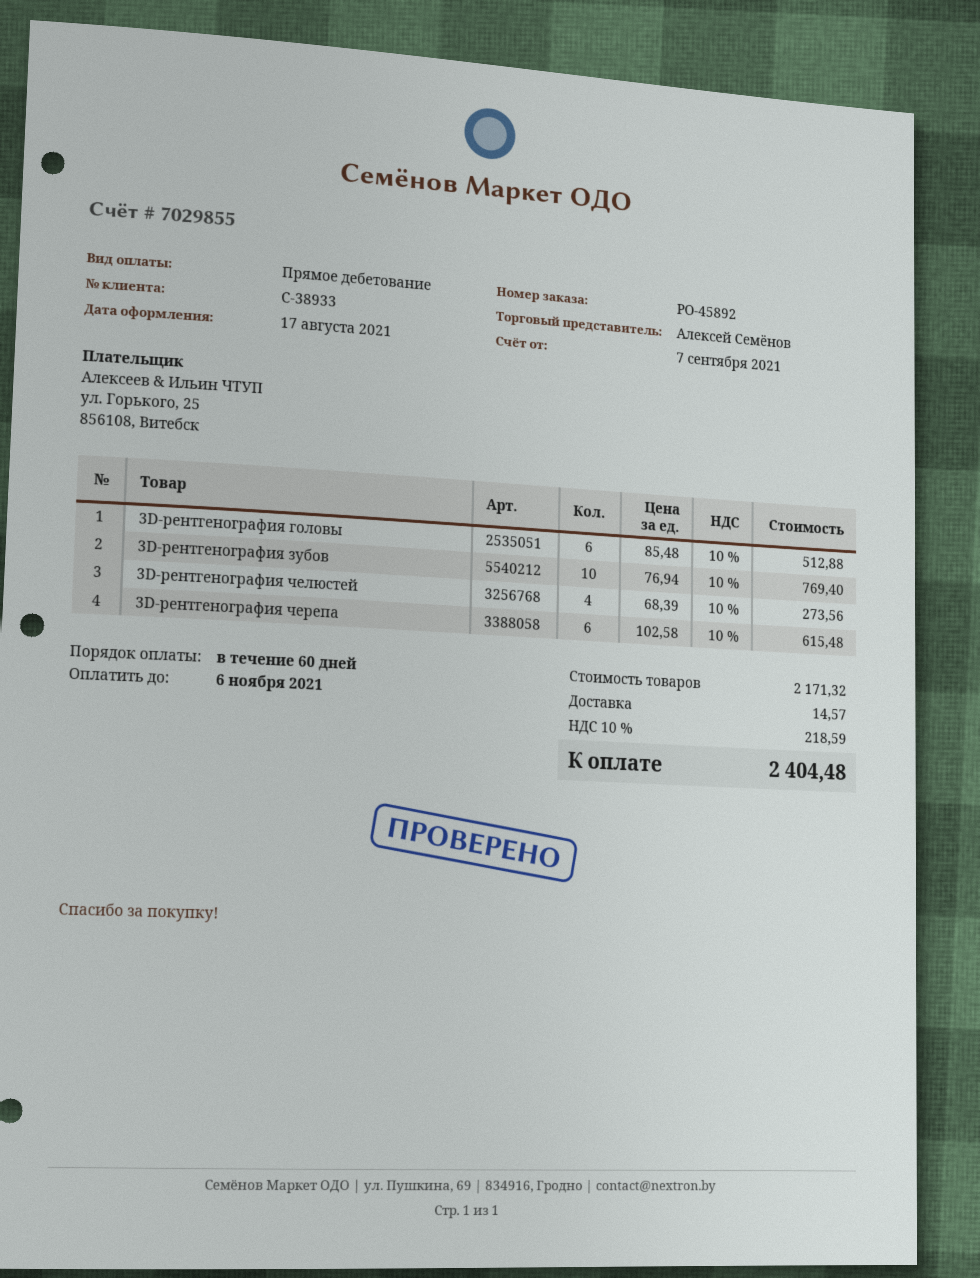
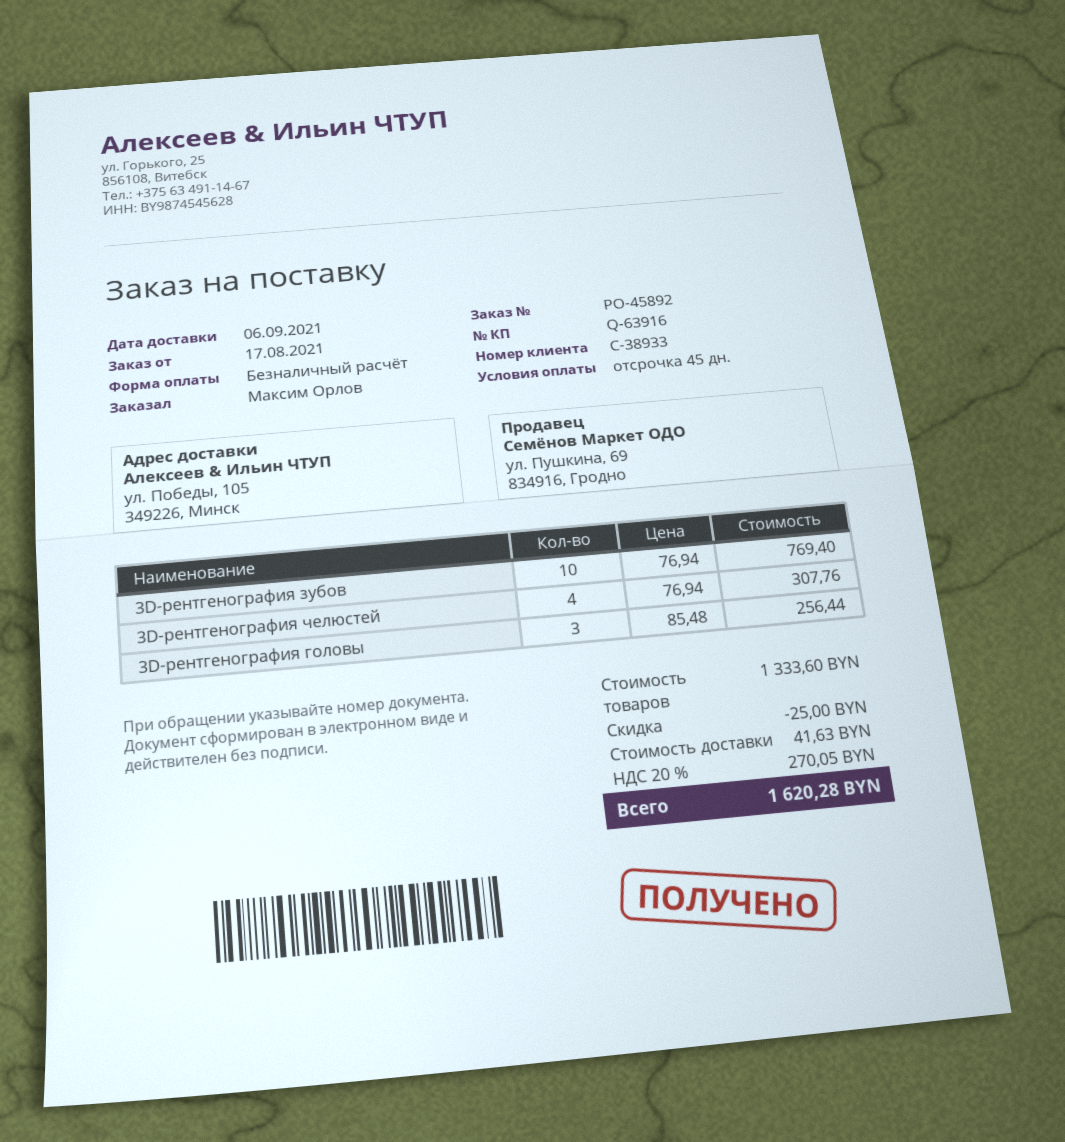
payment terms: 60 days -> 45 days
payment method: direct debit -> bank transfer
3D-рентгенография головы: 6 x 85.48 = 512.88 -> 3 x 85.48 = 256.44
3D-рентгенография челюстей: 4 x 68.39 = 273.56 -> 4 x 76.94 = 307.76
3D-рентгенография черепа: 6 x 102.58 = 615.48 -> none
subtotal: 2171.32 -> 1333.60
discount: none -> 25.00
shipping: 14.57 -> 41.63
tax: 10% = 218.59 -> 20% = 270.05
total: 2404.48 -> 1620.28

